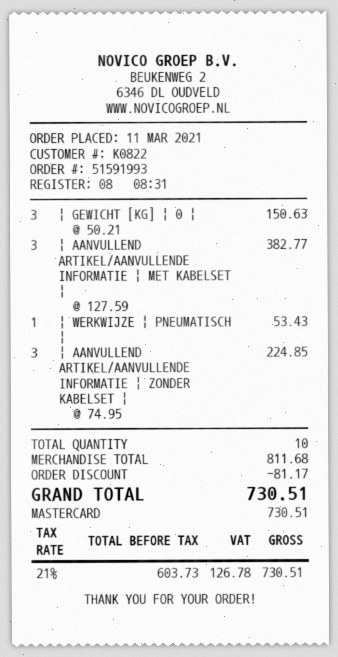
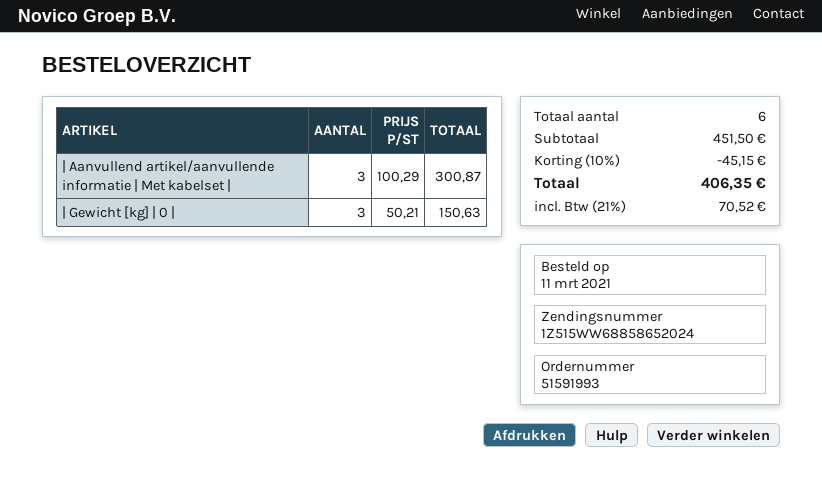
| AANVULLEND ARTIKEL/AANVULLENDE INFORMATIE | MET KABELSET |: 3 x 127.59 = 382.77 -> 3 x 100.29 = 300.87
| WERKWIJZE | PNEUMATISCH |: 1 x 53.43 = 53.43 -> none
| AANVULLEND ARTIKEL/AANVULLENDE INFORMATIE | ZONDER KABELSET |: 3 x 74.95 = 224.85 -> none
total quantity: 10 -> 6
subtotal: 811.68 -> 451.50
discount: 81.17 -> 45.15
tax: 21% = 126.78 -> 21% = 70.52
total: 730.51 -> 406.35

